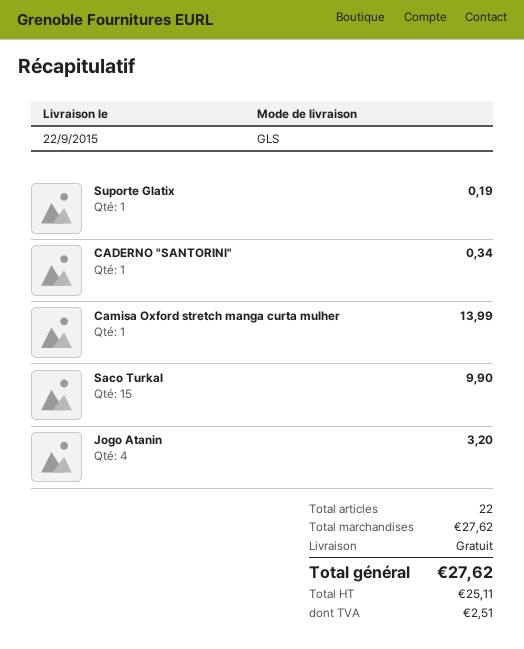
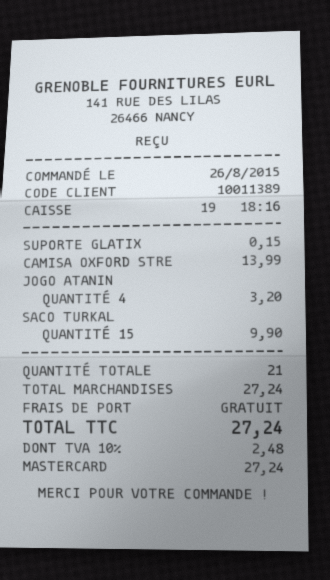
Suporte Glatix: 1 for 0.19 -> 1 for 0.15
CADERNO "SANTORINI": 1 for 0.34 -> none
total quantity: 22 -> 21
subtotal: 27.62 -> 27.24
tax: 2.51 -> 2.48
total: 27.62 -> 27.24

